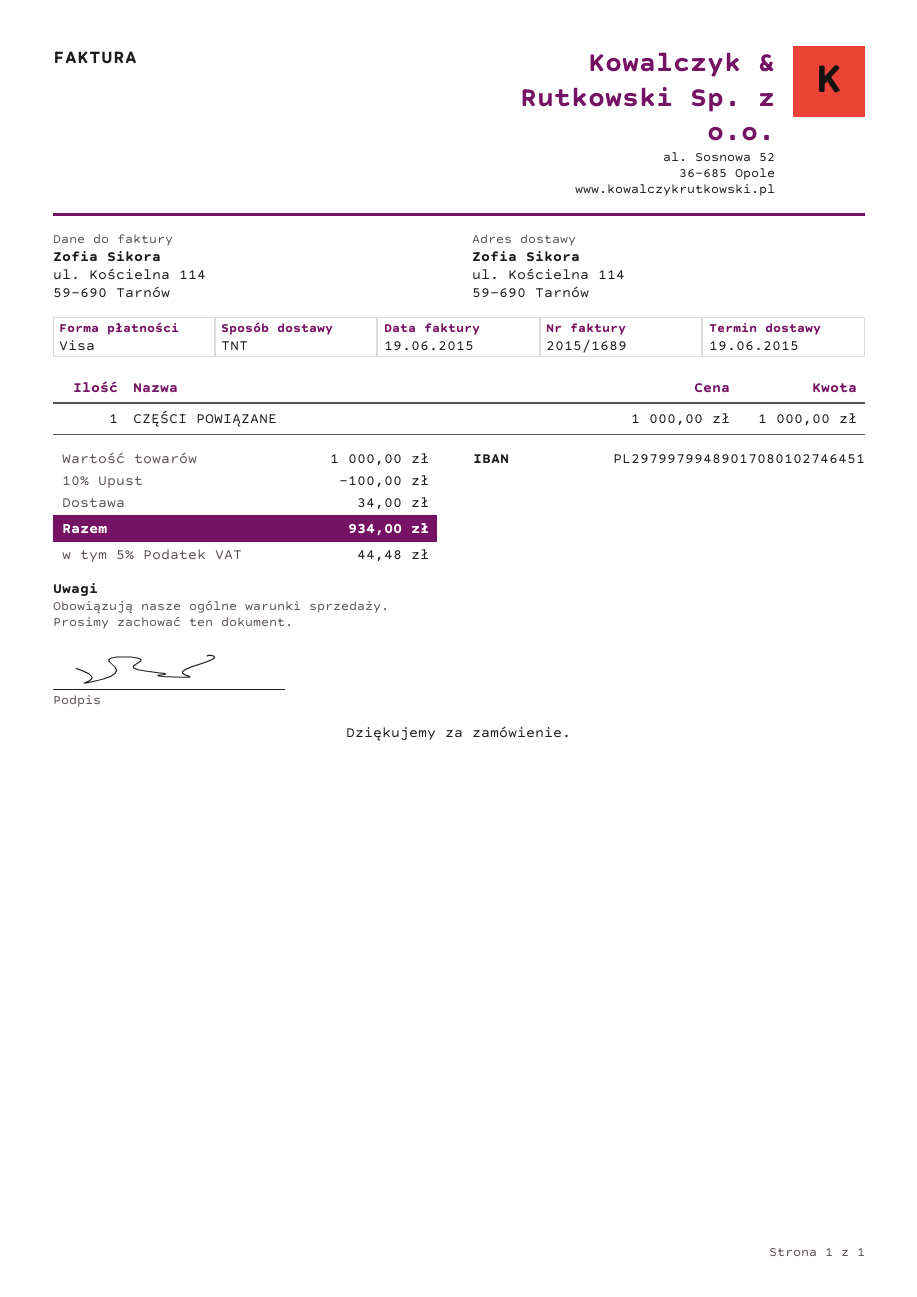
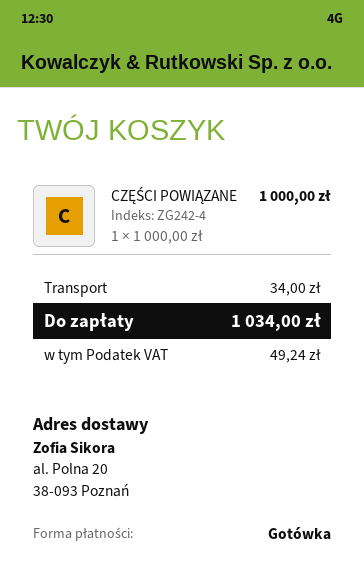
payment method: Visa -> cash
ship to: ul. Kościelna 114, 59-690 Tarnów -> al. Polna 20, 38-093 Poznań
discount: 10% = 100.00 -> none
tax: 44.48 -> 49.24
total: 934.00 -> 1034.00

